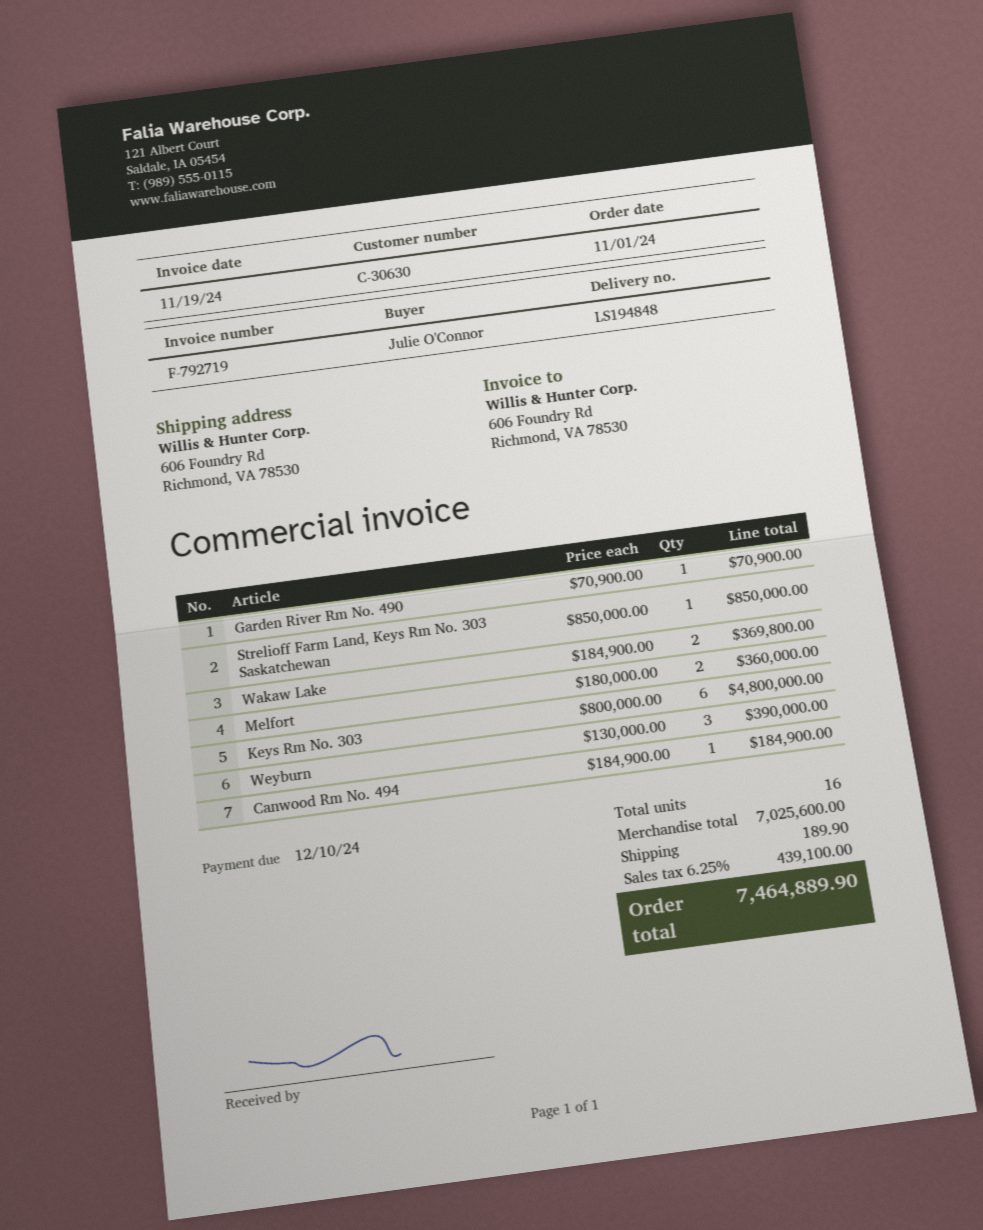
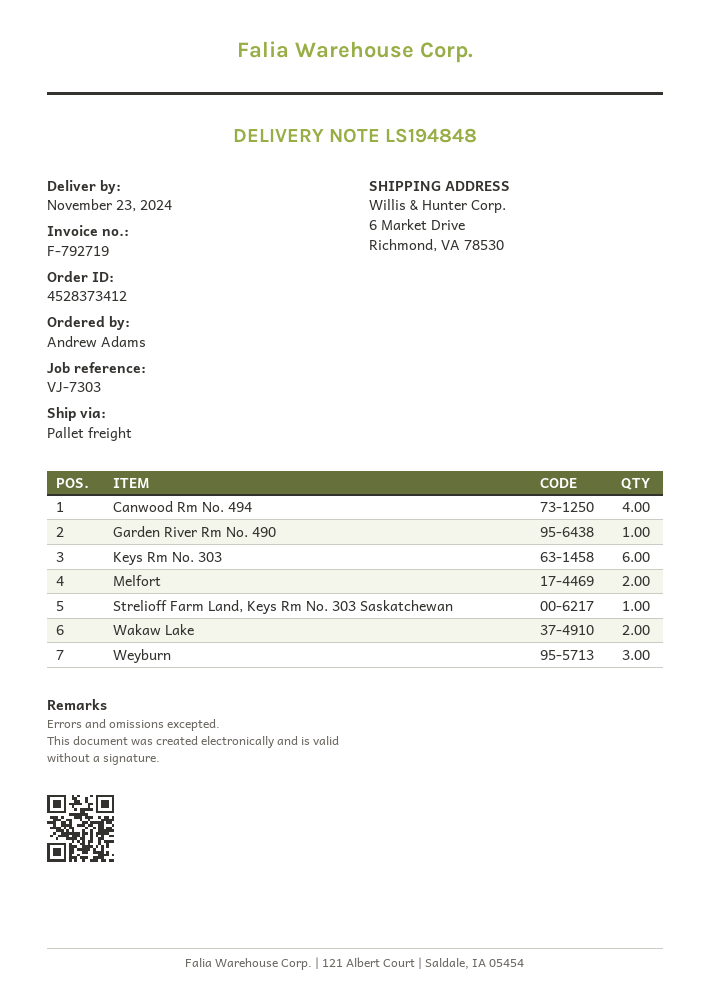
ordered by: Julie O'Connor -> Andrew Adams
ship to: 606 Foundry Rd, Richmond, VA 78530 -> 6 Market Drive, Richmond, VA 78530
Canwood Rm No. 494: 1 -> 4

